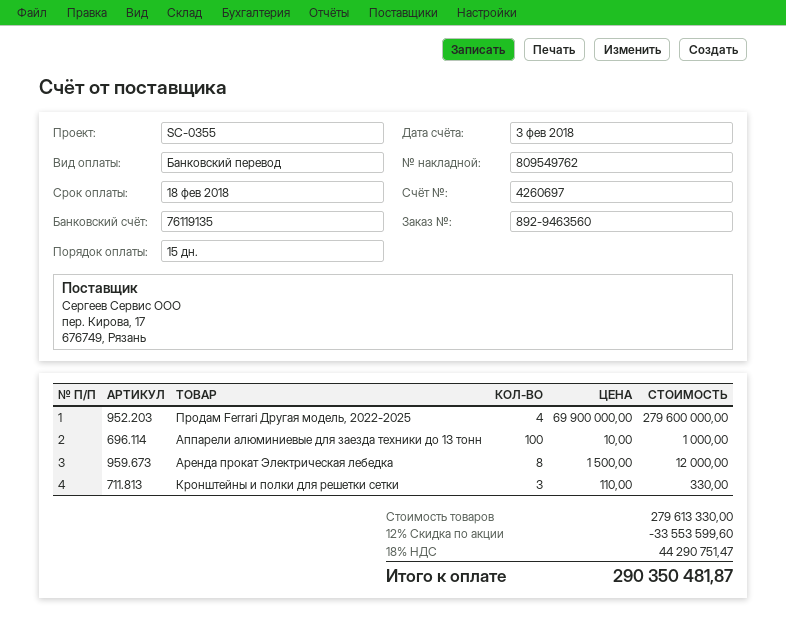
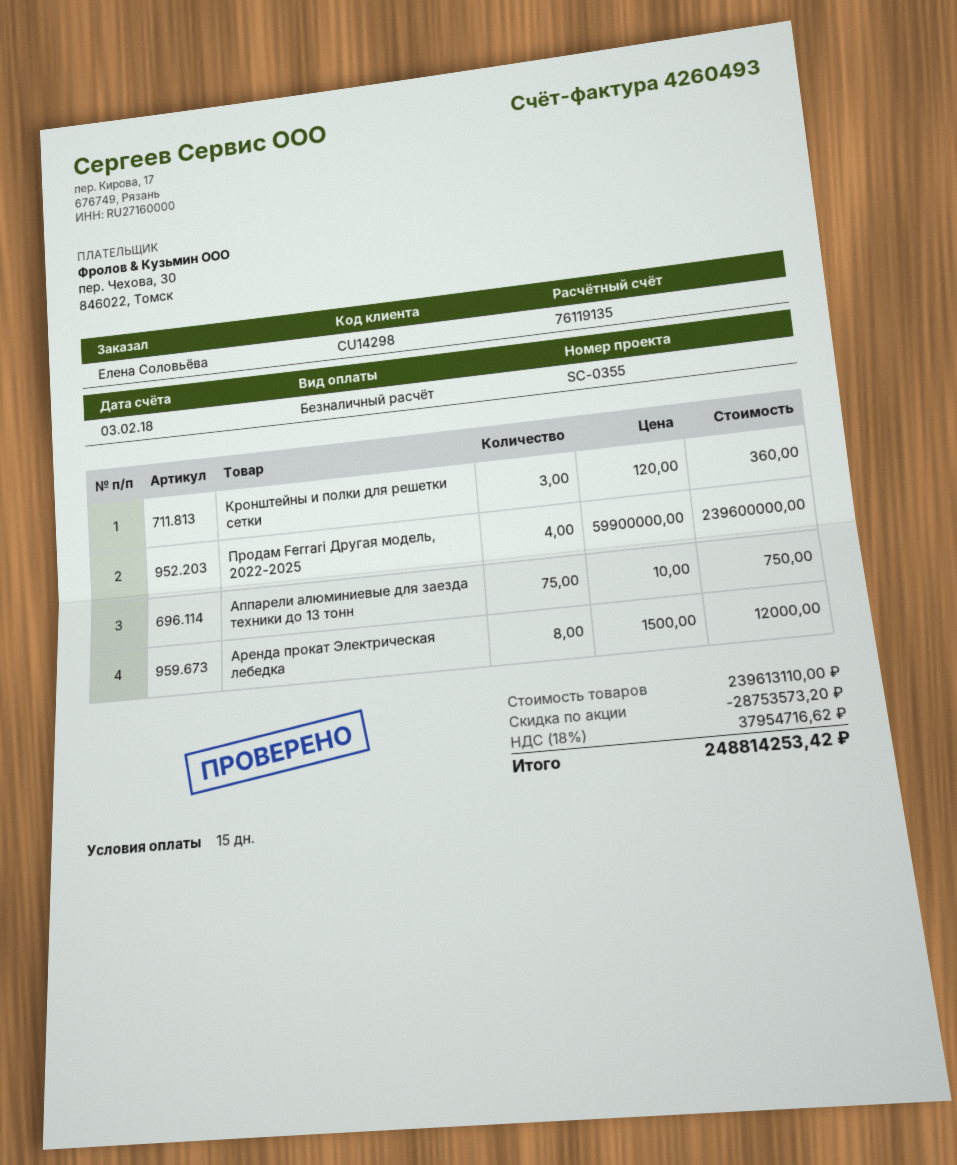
invoice number: 4260697 -> 4260493
Продам Ferrari Другая модель, 2022-2025: 4 x 69900000.00 = 279600000.00 -> 4 x 59900000.00 = 239600000.00
Аппарели алюминиевые для заезда техники до 13 тонн: 100 x 10.00 = 1000.00 -> 75 x 10.00 = 750.00
Кронштейны и полки для решетки сетки: 3 x 110.00 = 330.00 -> 3 x 120.00 = 360.00
subtotal: 279613330.00 -> 239613110.00
discount: 33553599.60 -> 28753573.20
tax: 18% = 44290751.47 -> 18% = 37954716.62
total: 290350481.87 -> 248814253.42

